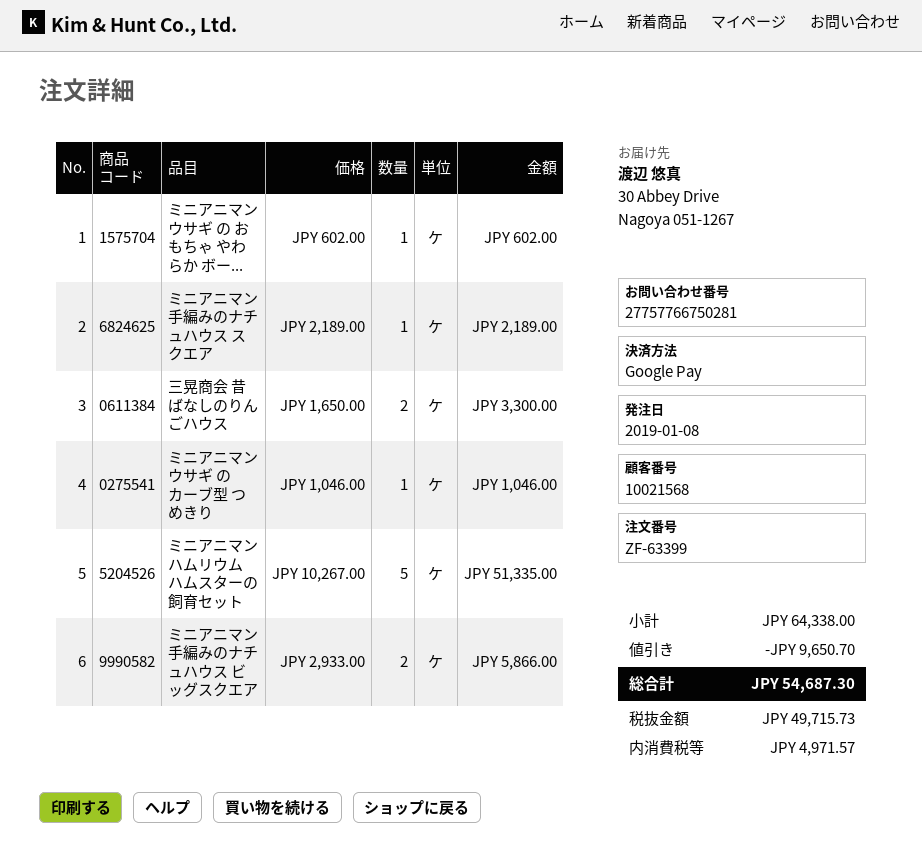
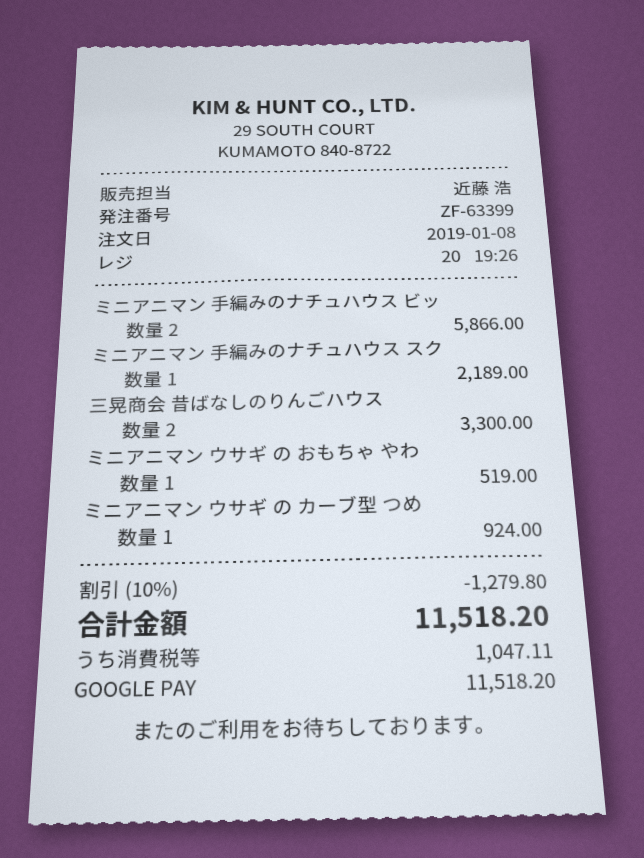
ミニアニマン ウサギ の おもちゃ やわらか ボー...: 1 for 602.00 -> 1 for 519.00
ミニアニマン ウサギ の カーブ型 つめきり: 1 for 1046.00 -> 1 for 924.00
ミニアニマン ハムリウム ハムスターの飼育セット: 5 for 51335.00 -> none
discount: 9650.70 -> 1279.80
tax: 4971.57 -> 1047.11
total: 54687.30 -> 11518.20

